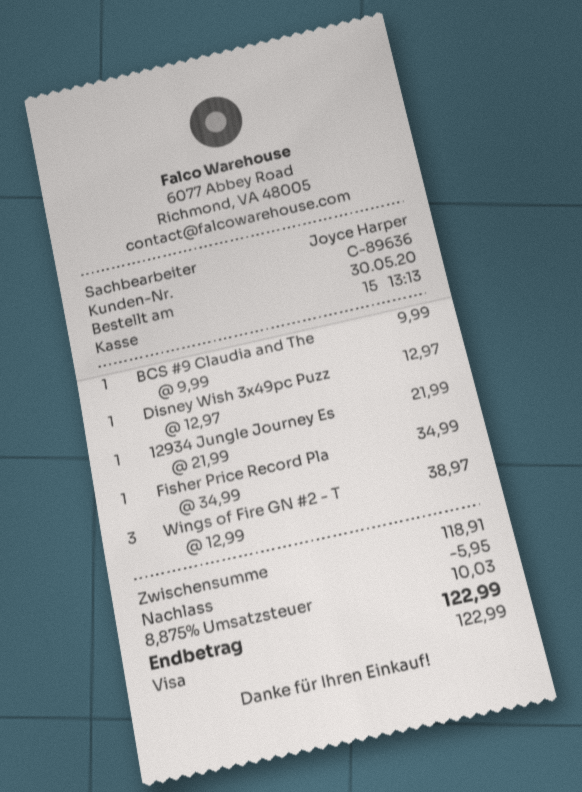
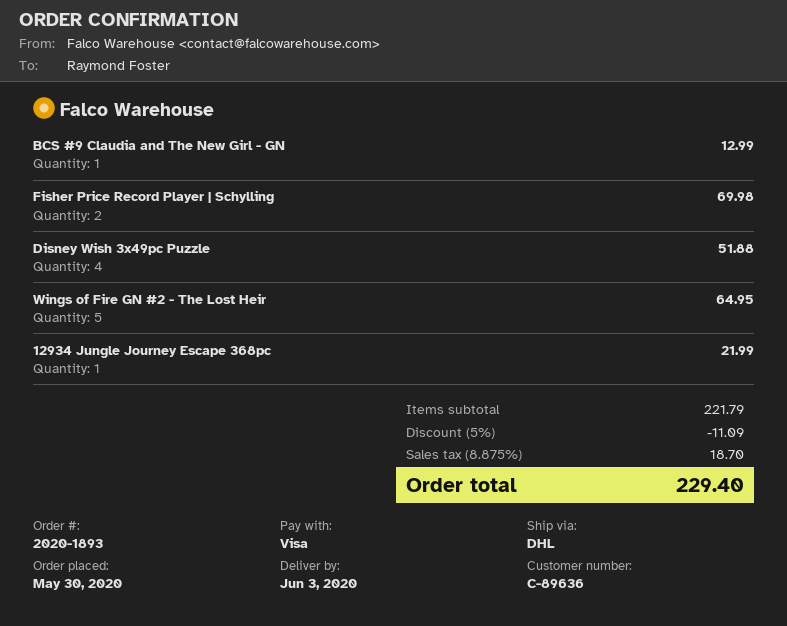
BCS #9 Claudia and The: 1 for 9.99 -> 1 for 12.99
Disney Wish 3x49pc Puzz: 1 for 12.97 -> 4 for 51.88
Fisher Price Record Pla: 1 for 34.99 -> 2 for 69.98
Wings of Fire GN #2 - T: 3 for 38.97 -> 5 for 64.95
subtotal: 118.91 -> 221.79
discount: 5.95 -> 11.09
tax: 8.875% = 10.03 -> 8.875% = 18.70
total: 122.99 -> 229.40

